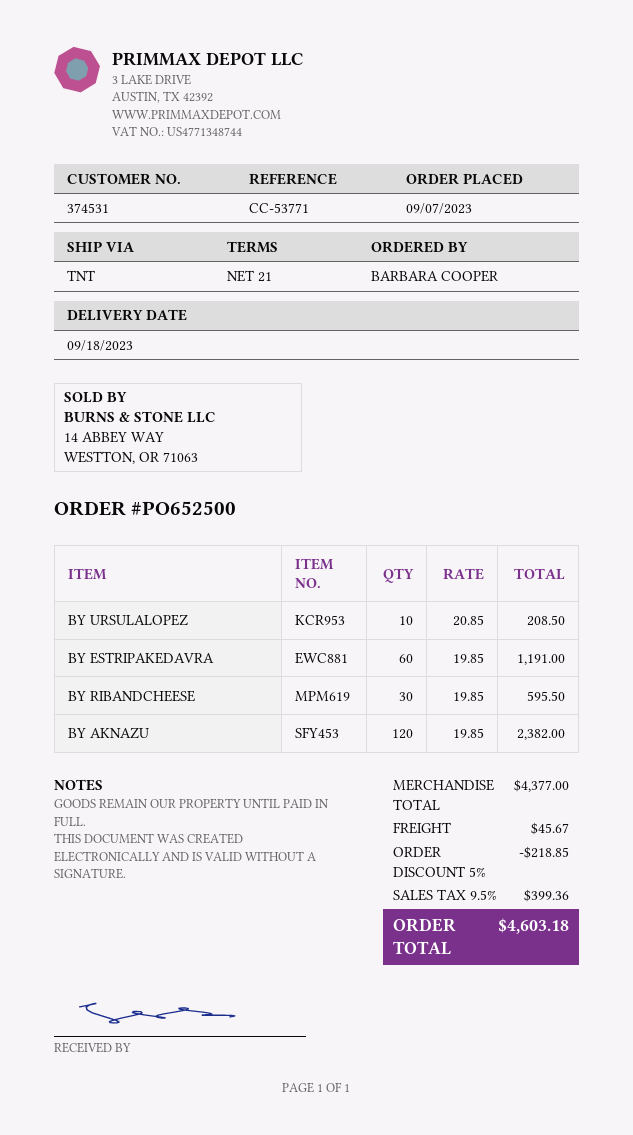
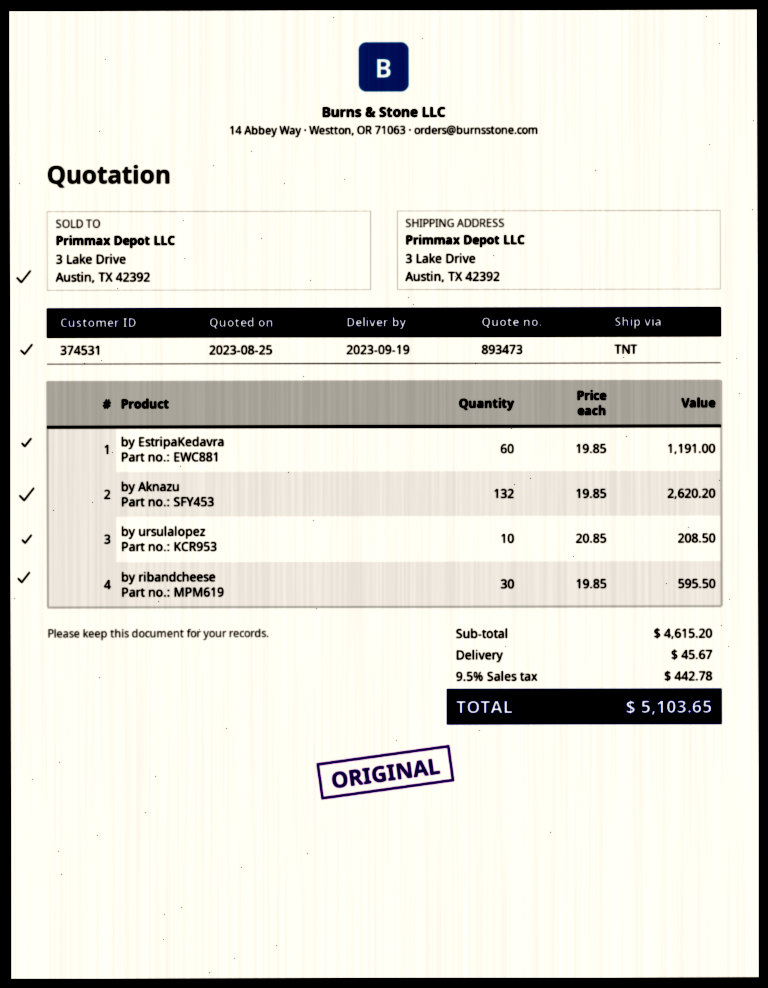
delivery date: 2023-09-18 -> 2023-09-19
BY AKNAZU: 120 x 19.85 = 2382.00 -> 132 x 19.85 = 2620.20
subtotal: 4377.00 -> 4615.20
discount: 5% = 218.85 -> none
tax: 9.5% = 399.36 -> 9.5% = 442.78
total: 4603.18 -> 5103.65

